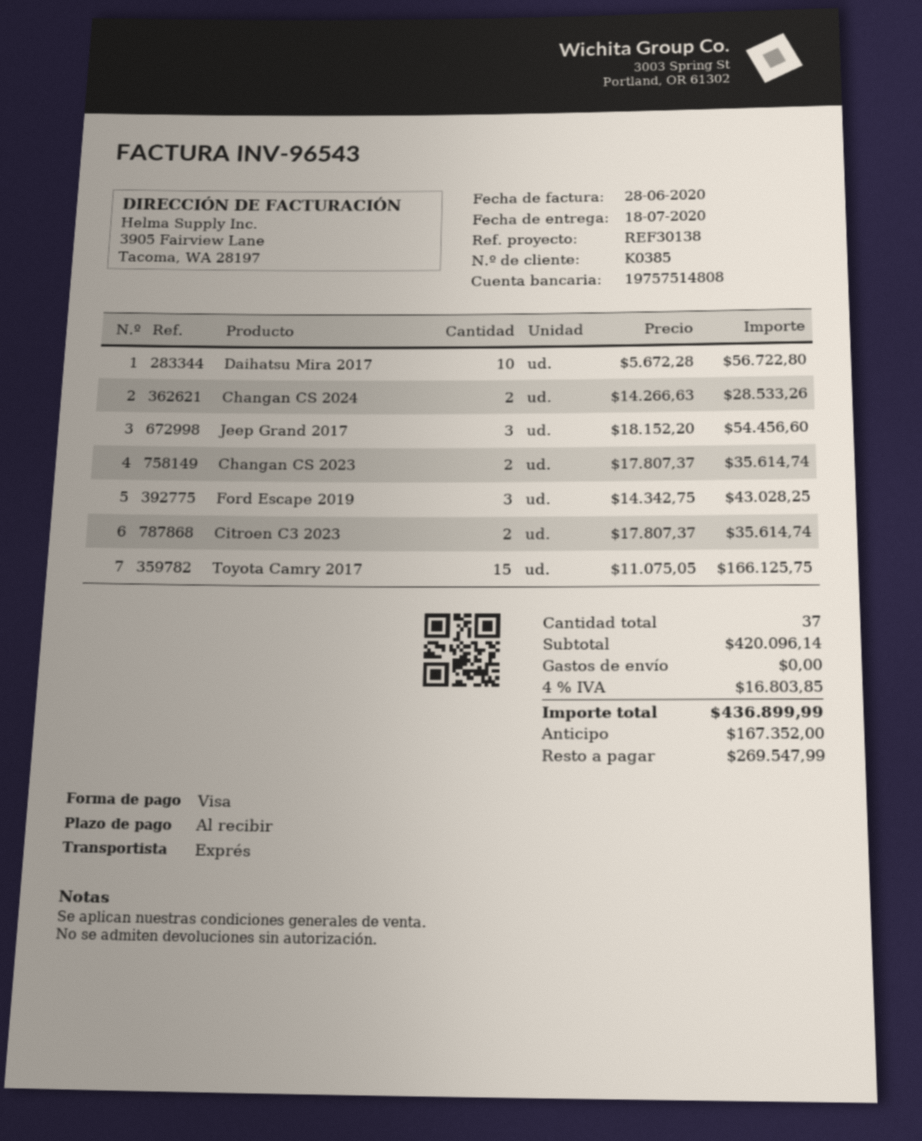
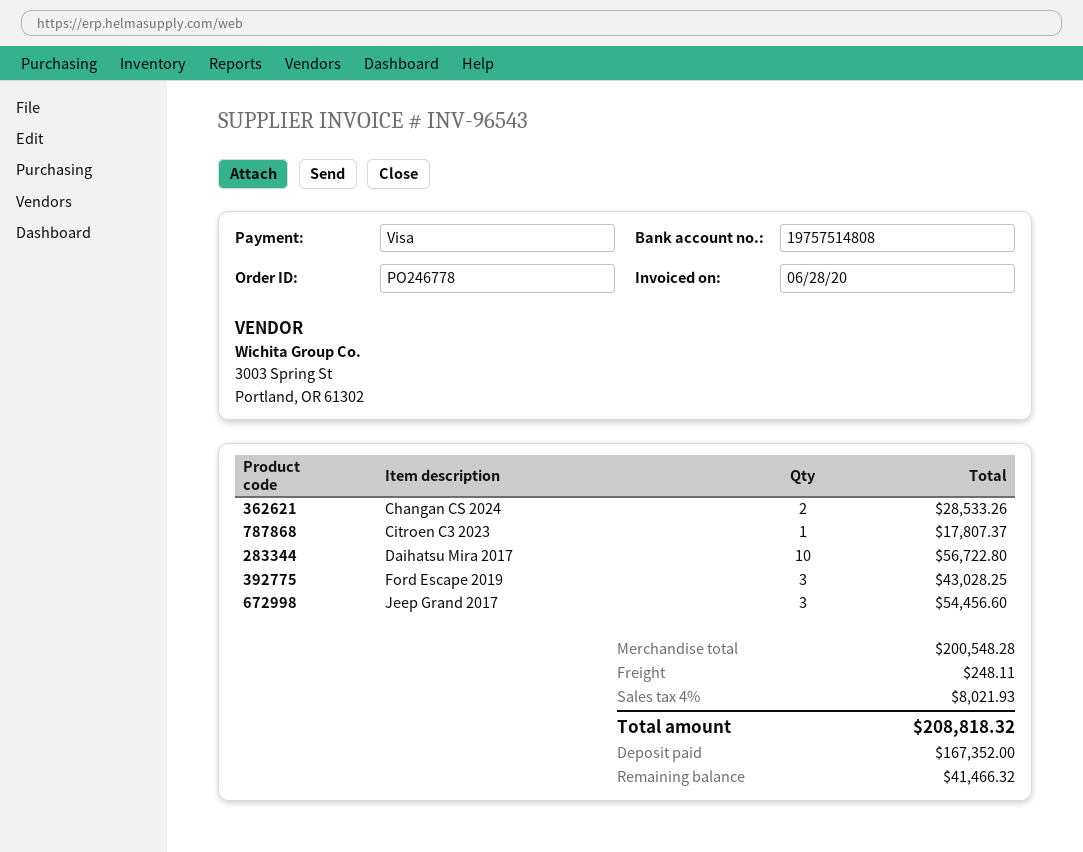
Changan CS 2023: 2 for 35614.74 -> none
Citroen C3 2023: 2 for 35614.74 -> 1 for 17807.37
Toyota Camry 2017: 15 for 166125.75 -> none
subtotal: 420096.14 -> 200548.28
shipping: 0.00 -> 248.11
tax: 4% = 16803.85 -> 4% = 8021.93
total: 436899.99 -> 208818.32
balance: 269547.99 -> 41466.32

